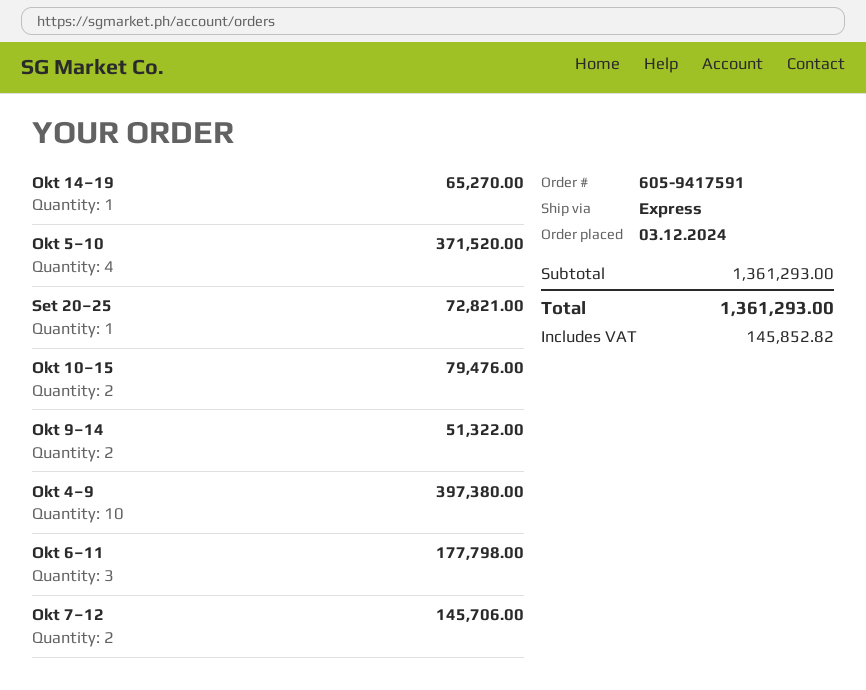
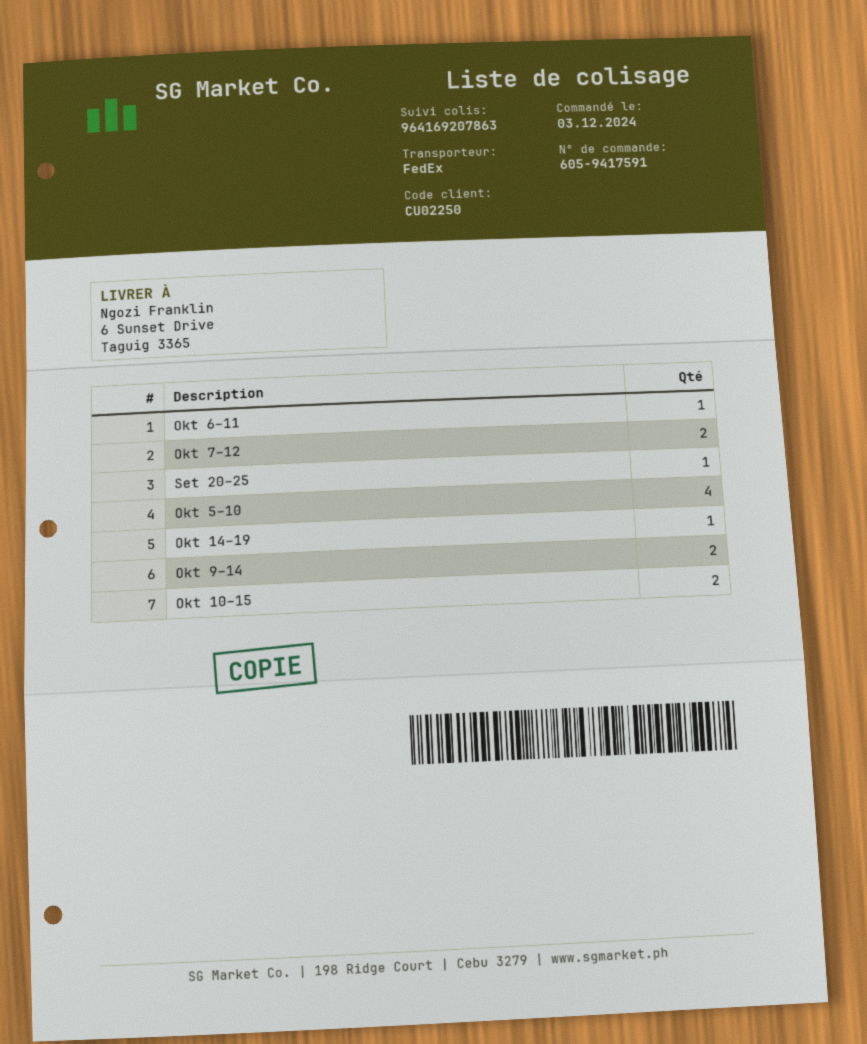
shipping method: express -> FedEx
Okt 4–9: 10 -> none
Okt 6–11: 3 -> 1

